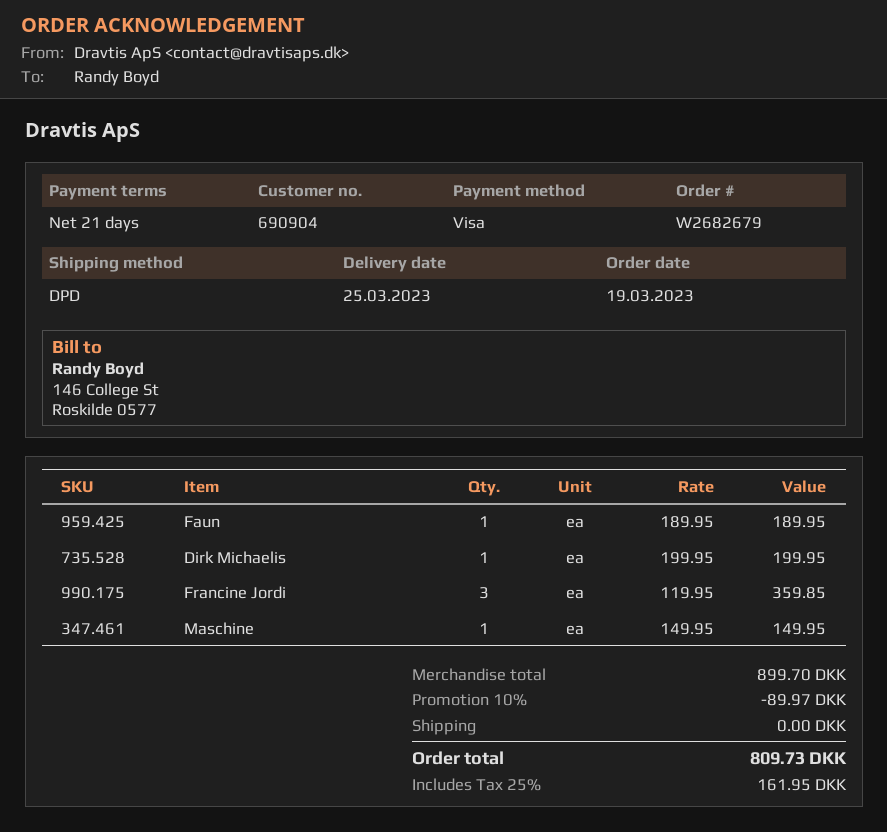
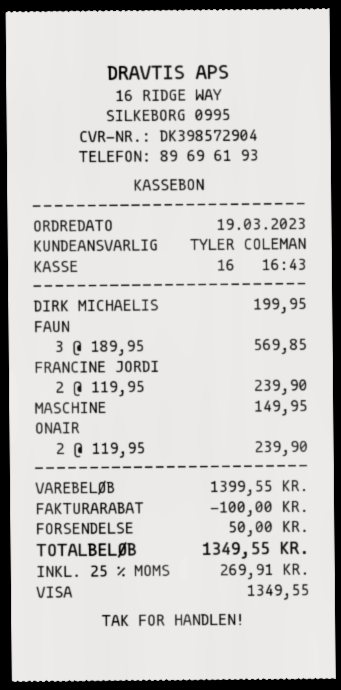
Faun: 1 x 189.95 = 189.95 -> 3 x 189.95 = 569.85
Francine Jordi: 3 x 119.95 = 359.85 -> 2 x 119.95 = 239.90
ONAIR: none -> 2 x 119.95 = 239.90
subtotal: 899.70 -> 1399.55
discount: 89.97 -> 100.00
shipping: 0.00 -> 50.00
tax: 25% = 161.95 -> 25% = 269.91
total: 809.73 -> 1349.55

